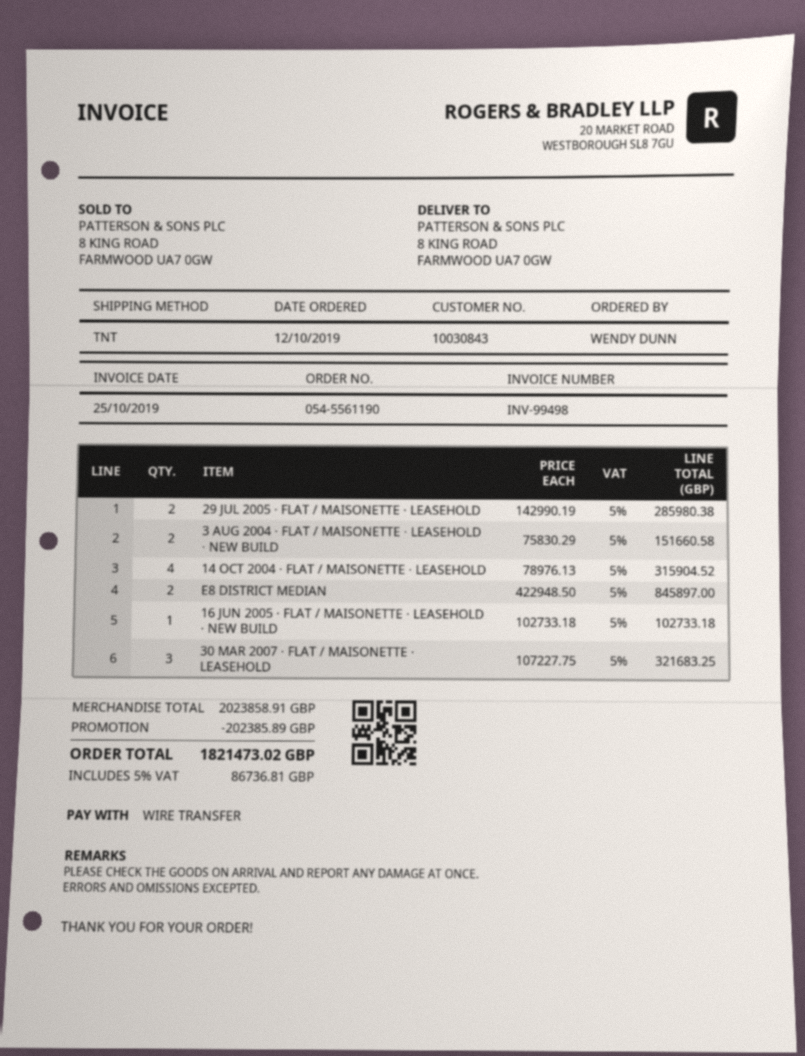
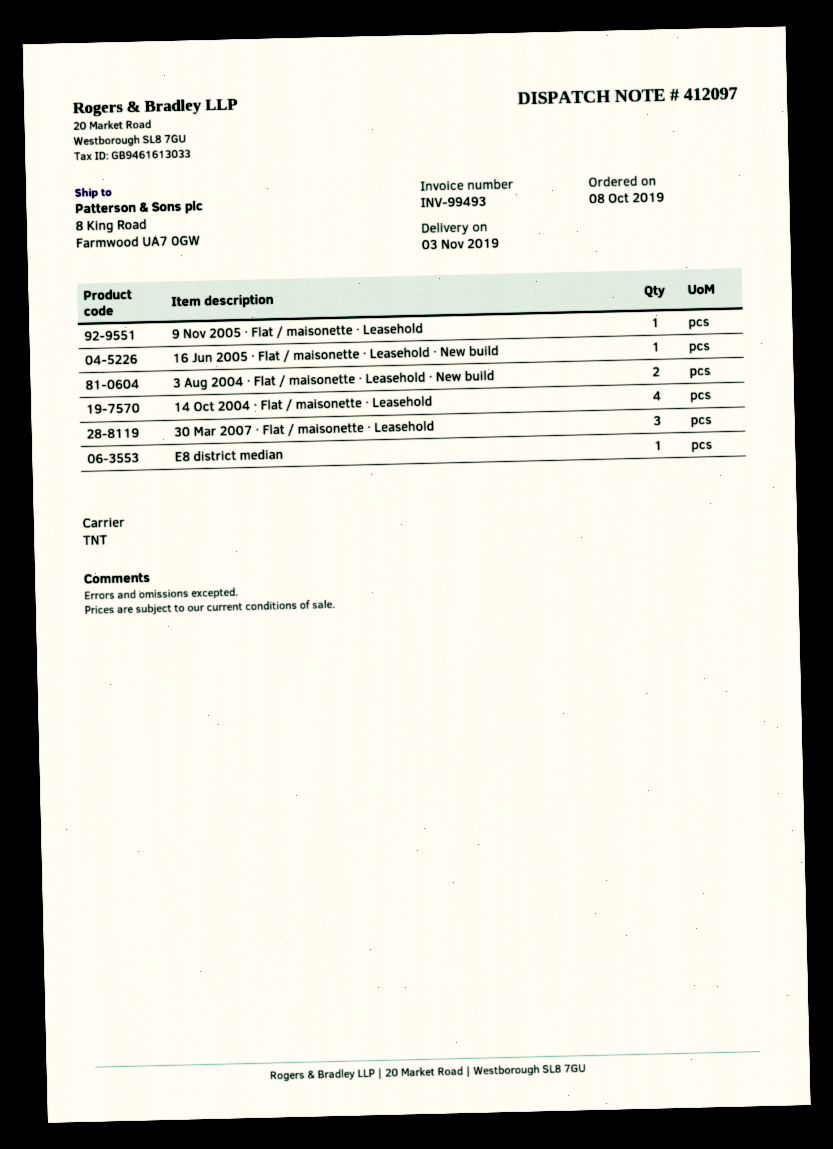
order date: 2019-10-12 -> 2019-10-08
invoice number: INV-99498 -> INV-99493
29 JUL 2005 · FLAT / MAISONETTE · LEASEHOLD: 2 -> none
E8 DISTRICT MEDIAN: 2 -> 1
9 Nov 2005 · Flat / maisonette · Leasehold: none -> 1

